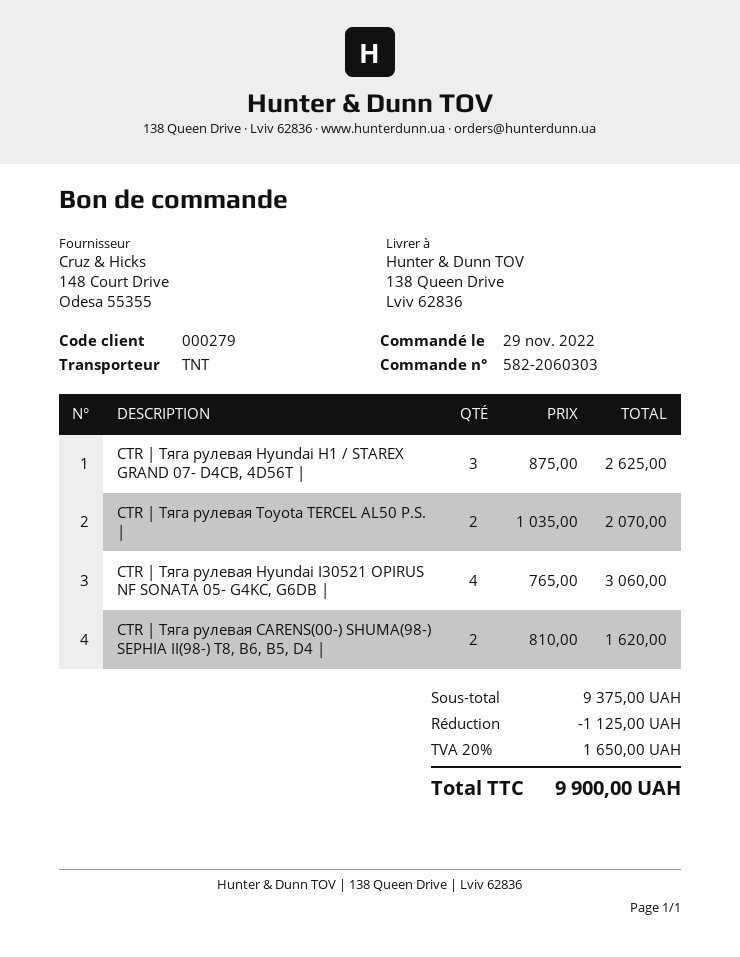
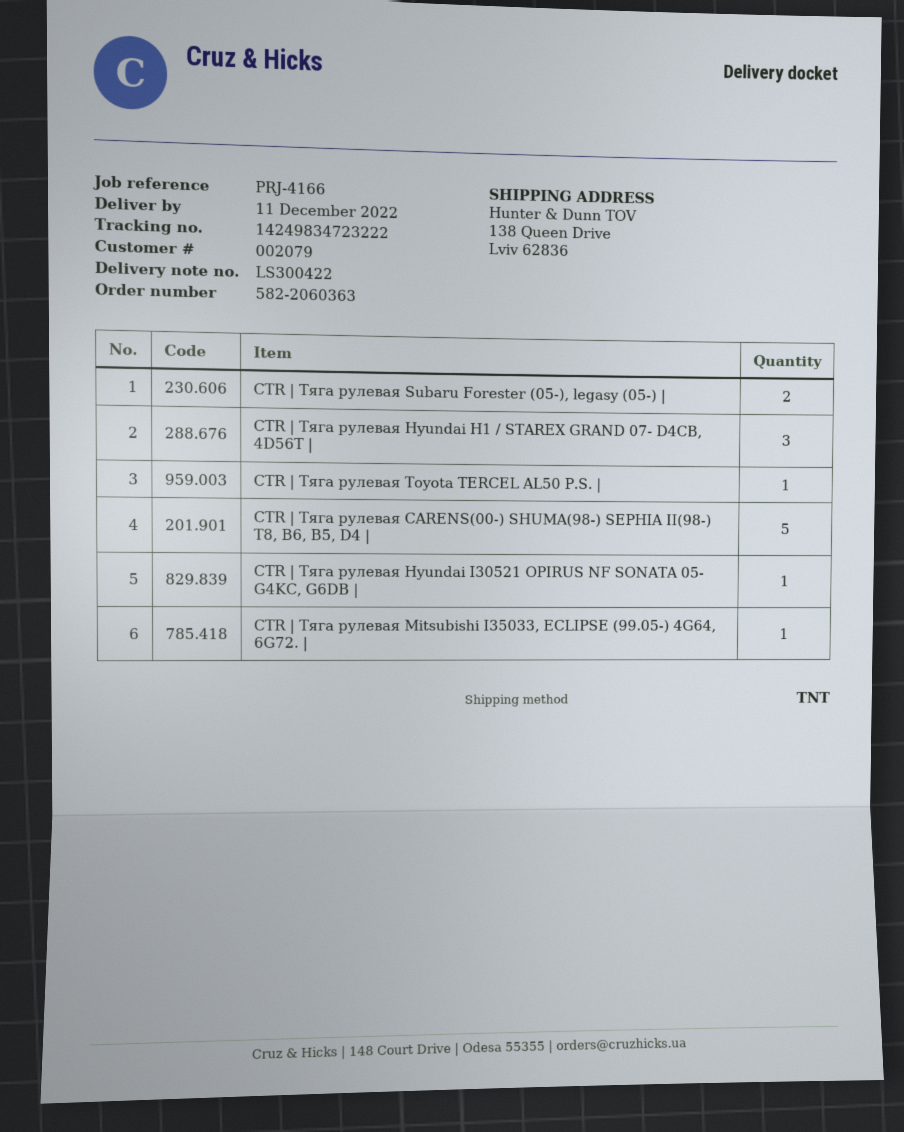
order number: 582-2060303 -> 582-2060363
customer number: 000279 -> 002079
CTR | Тяга рулевая Toyota TERCEL AL50 P.S. |: 2 -> 1
CTR | Тяга рулевая Hyundai I30521 OPIRUS NF SONATA 05- G4KC, G6DB |: 4 -> 1
CTR | Тяга рулевая CARENS(00-) SHUMA(98-) SEPHIA II(98-) T8, B6, B5, D4 |: 2 -> 5
CTR | Тяга рулевая Subaru Forester (05-), legasy (05-) |: none -> 2
CTR | Тяга рулевая Mitsubishi I35033, ECLIPSE (99.05-) 4G64, 6G72. |: none -> 1

